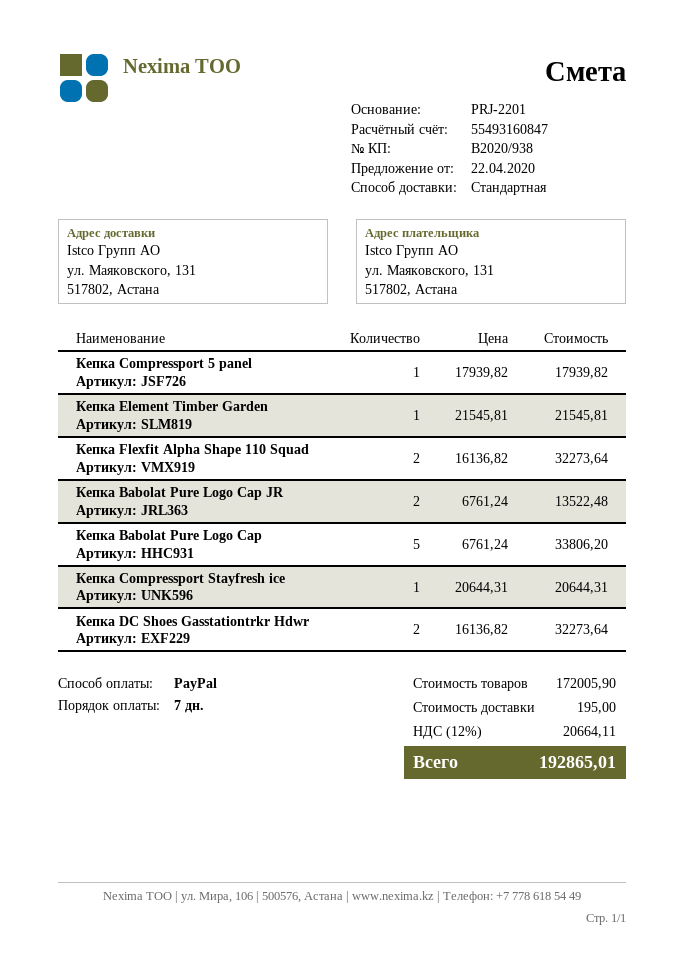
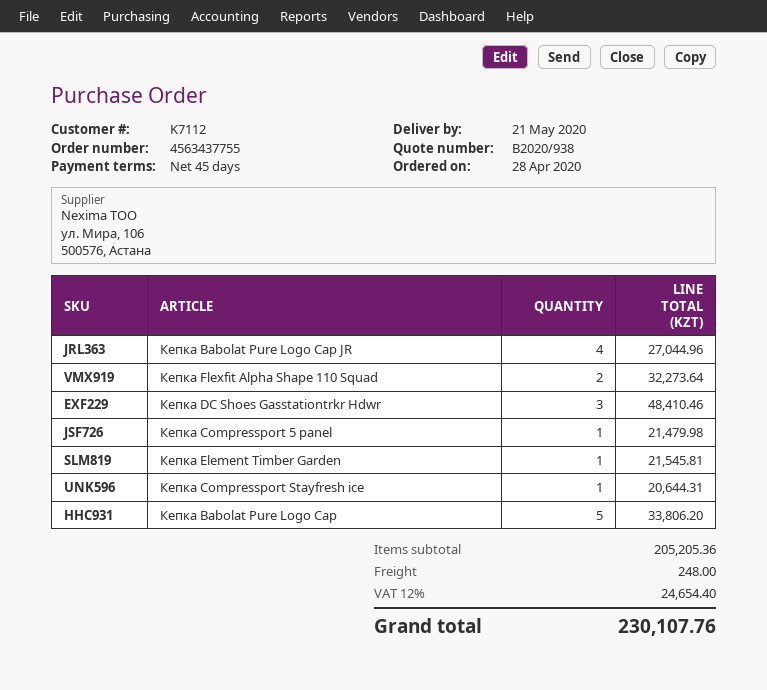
payment terms: 7 days -> 45 days
Кепка Compressport 5 panel: 1 for 17939.82 -> 1 for 21479.98
Кепка Babolat Pure Logo Cap JR: 2 for 13522.48 -> 4 for 27044.96
Кепка DC Shoes Gasstationtrkr Hdwr: 2 for 32273.64 -> 3 for 48410.46
subtotal: 172005.90 -> 205205.36
shipping: 195.00 -> 248.00
tax: 12% = 20664.11 -> 12% = 24654.40
total: 192865.01 -> 230107.76

